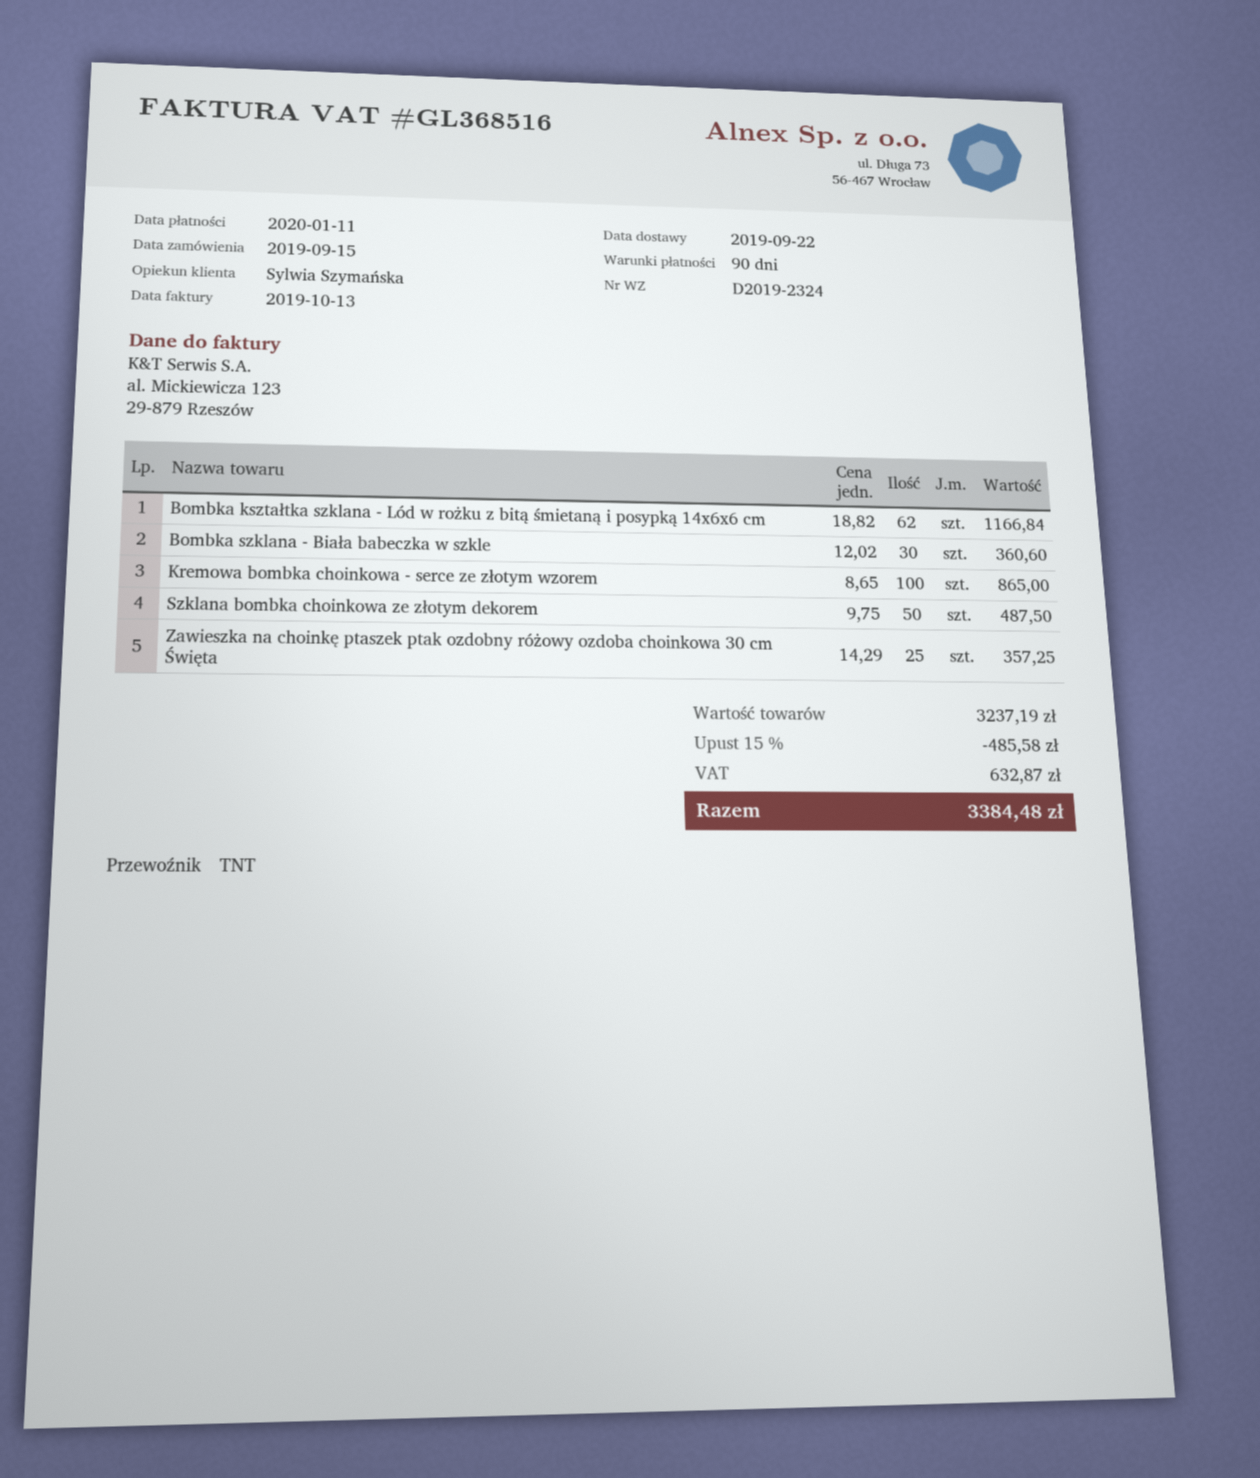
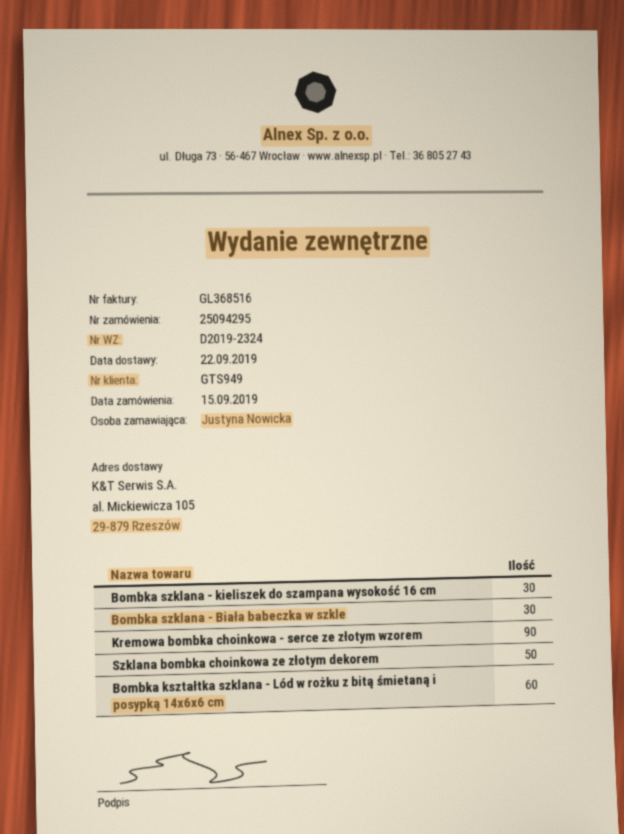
Bombka kształtka szklana - Lód w rożku z bitą śmietaną i posypką 14x6x6 cm: 62 -> 60
Kremowa bombka choinkowa - serce ze złotym wzorem: 100 -> 90
Zawieszka na choinkę ptaszek ptak ozdobny różowy ozdoba choinkowa 30 cm Święta: 25 -> none
Bombka szklana - kieliszek do szampana wysokość 16 cm: none -> 30

